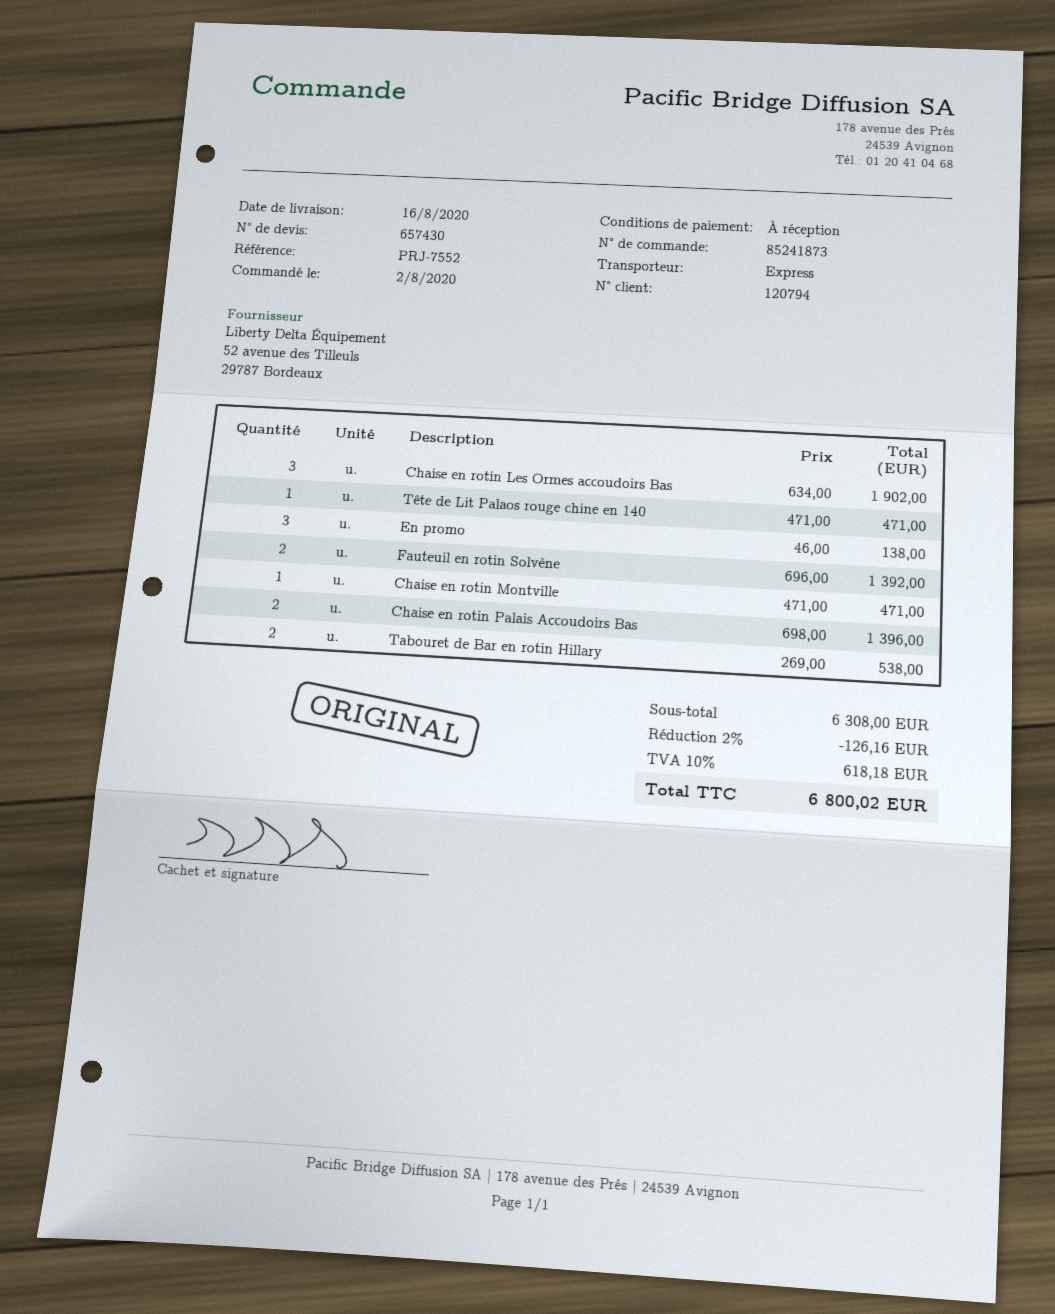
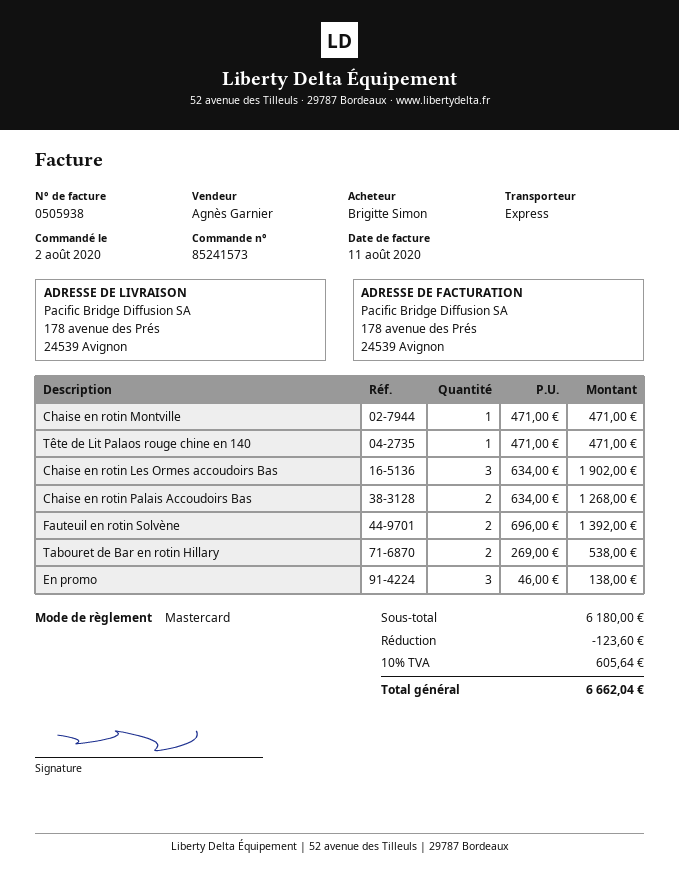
order number: 85241873 -> 85241573
Chaise en rotin Palais Accoudoirs Bas: 2 x 698.00 = 1396.00 -> 2 x 634.00 = 1268.00
subtotal: 6308.00 -> 6180.00
discount: 126.16 -> 123.60
tax: 10% = 618.18 -> 10% = 605.64
total: 6800.02 -> 6662.04

